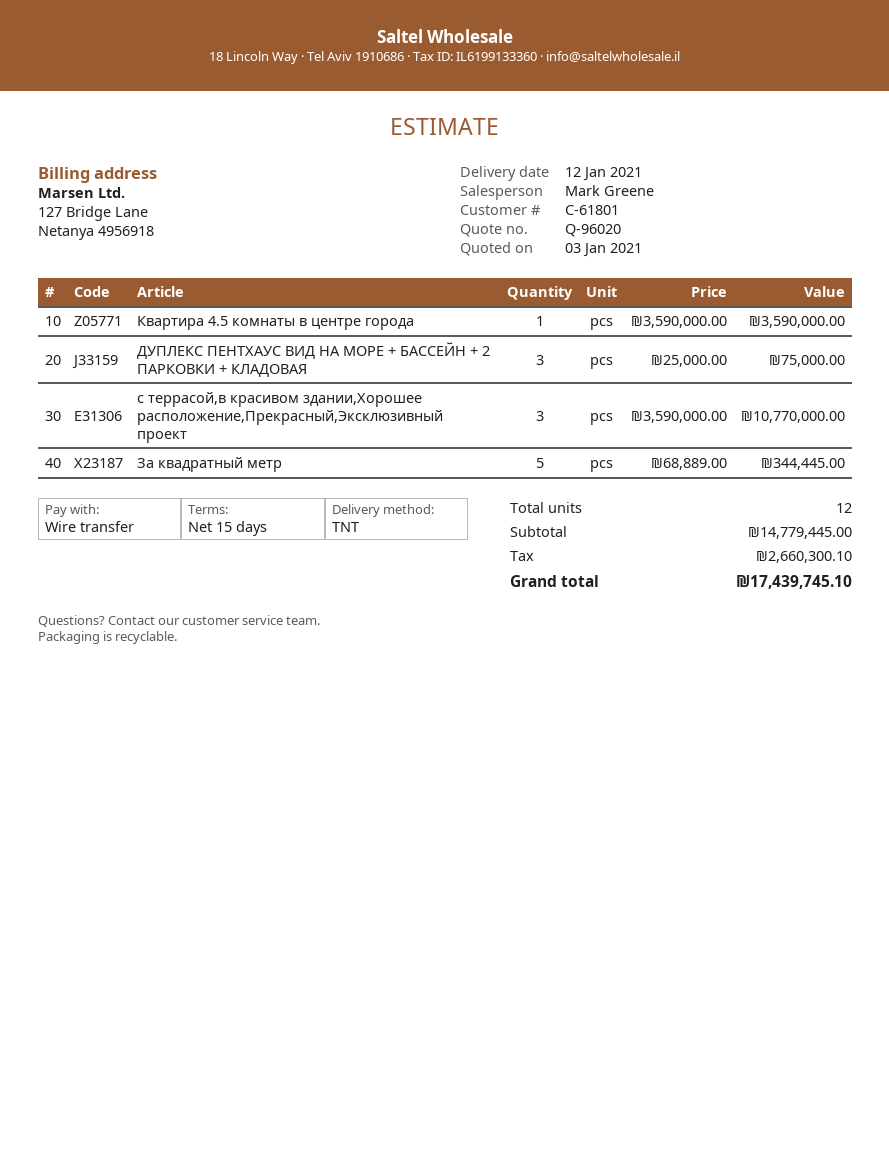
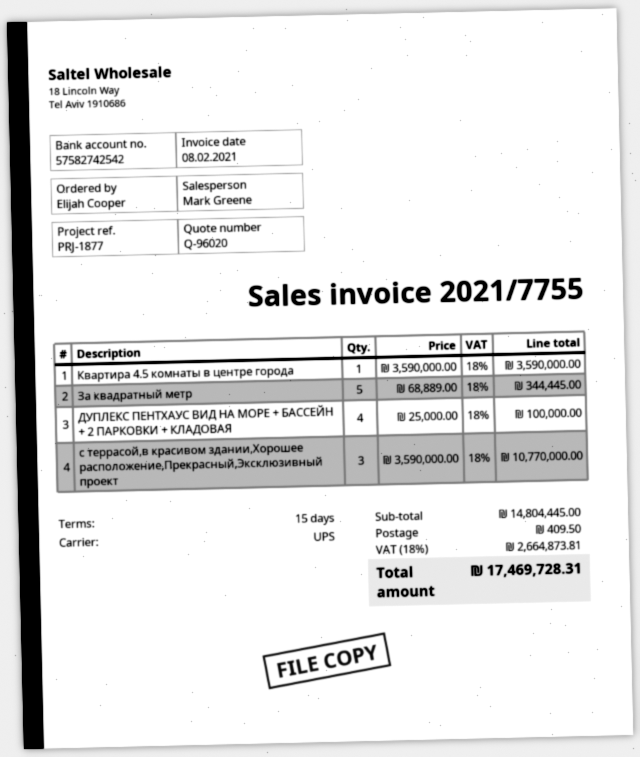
shipping method: TNT -> UPS
ДУПЛЕКС ПЕНТХАУС ВИД НА МОРЕ + БАССЕЙН + 2 ПАРКОВКИ + КЛАДОВАЯ: 3 x 25000.00 = 75000.00 -> 4 x 25000.00 = 100000.00
subtotal: 14779445.00 -> 14804445.00
shipping: none -> 409.50
tax: 2660300.10 -> 2664873.81
total: 17439745.10 -> 17469728.31

